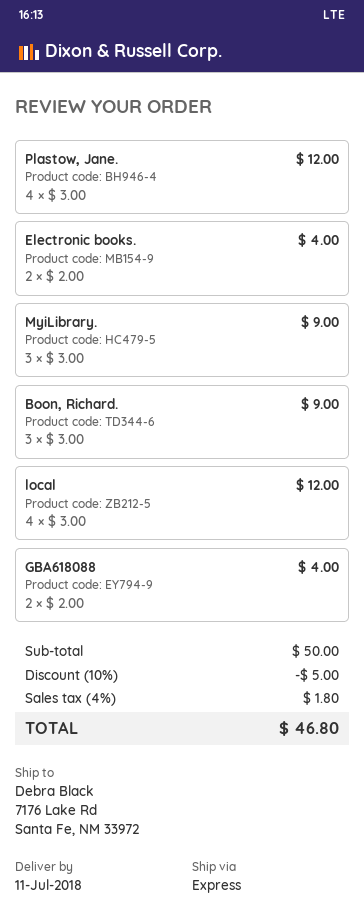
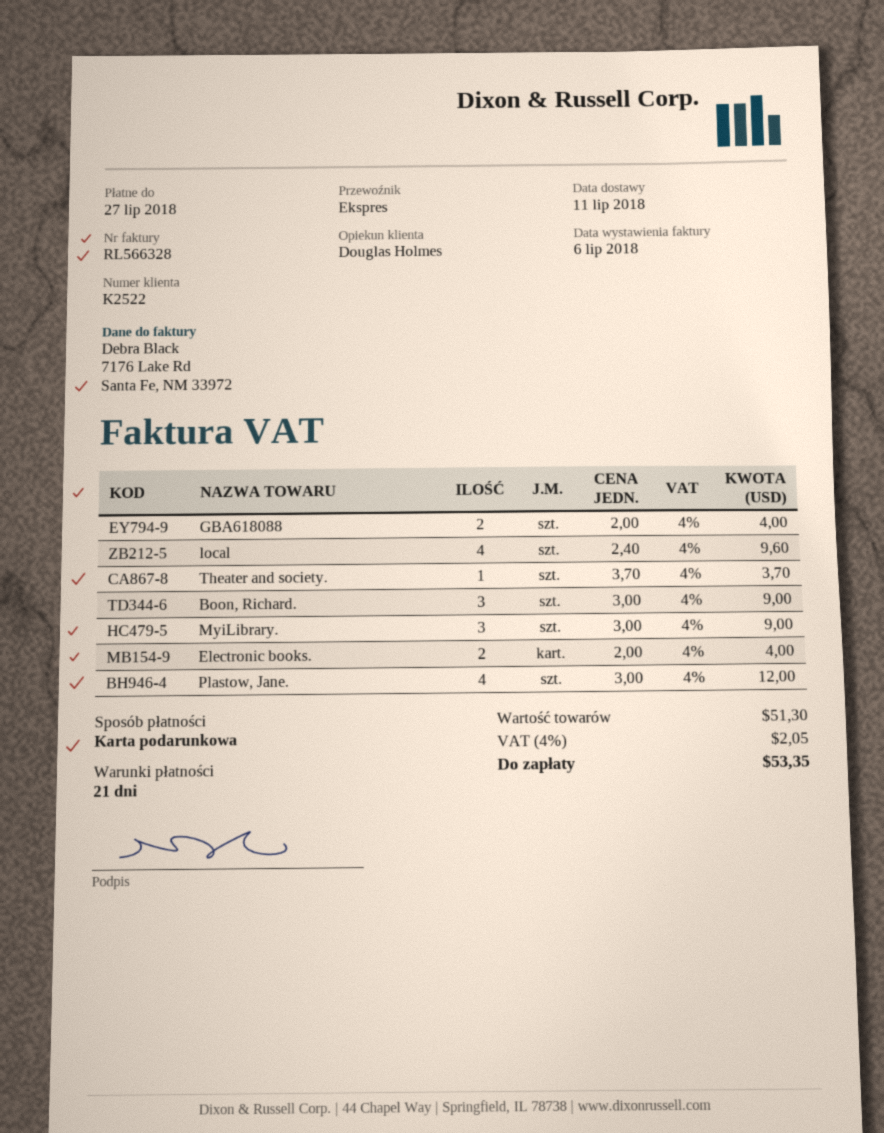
local: 4 x 3.00 = 12.00 -> 4 x 2.40 = 9.60
Theater and society.: none -> 1 x 3.70 = 3.70
subtotal: 50.00 -> 51.30
discount: 10% = 5.00 -> none
tax: 4% = 1.80 -> 4% = 2.05
total: 46.80 -> 53.35

